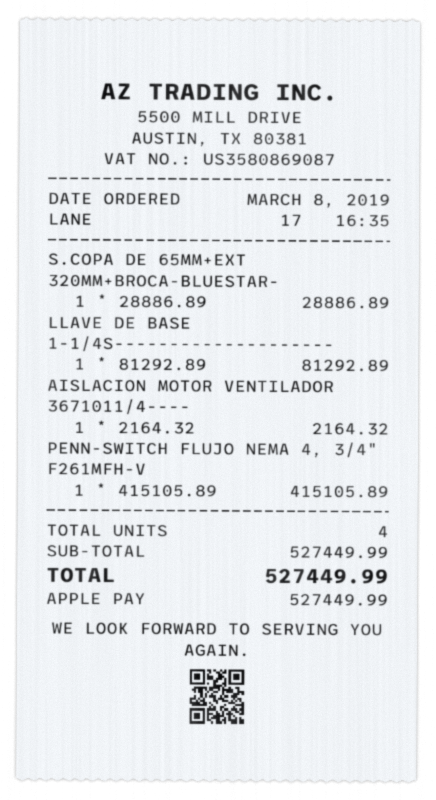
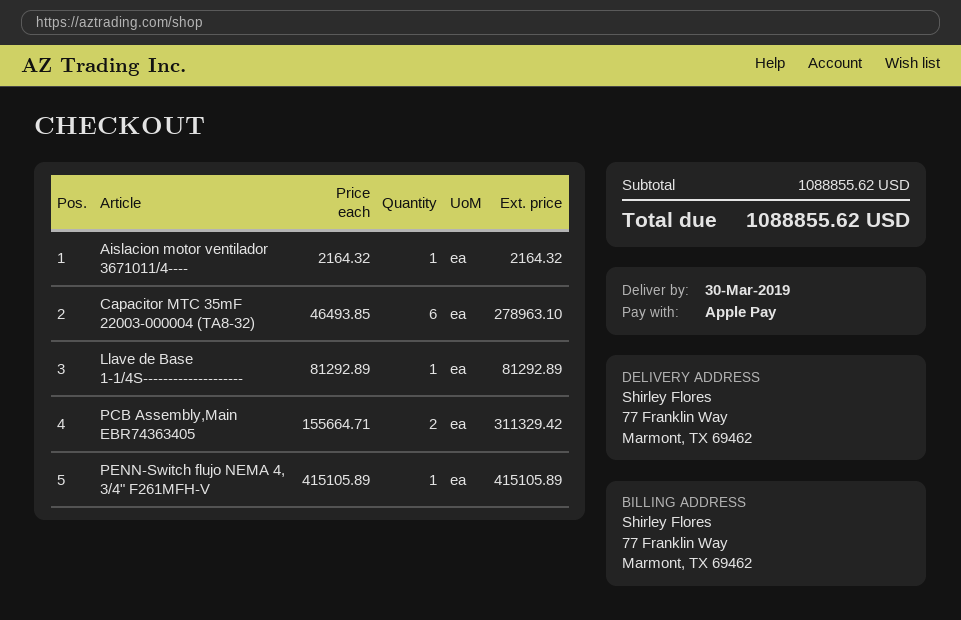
S.COPA DE 65MM+EXT 320MM+BROCA-BLUESTAR-: 1 x 28886.89 = 28886.89 -> none
Capacitor MTC 35mF 22003-000004 (TA8-32): none -> 6 x 46493.85 = 278963.10
PCB Assembly,Main EBR74363405: none -> 2 x 155664.71 = 311329.42
subtotal: 527449.99 -> 1088855.62
total: 527449.99 -> 1088855.62

